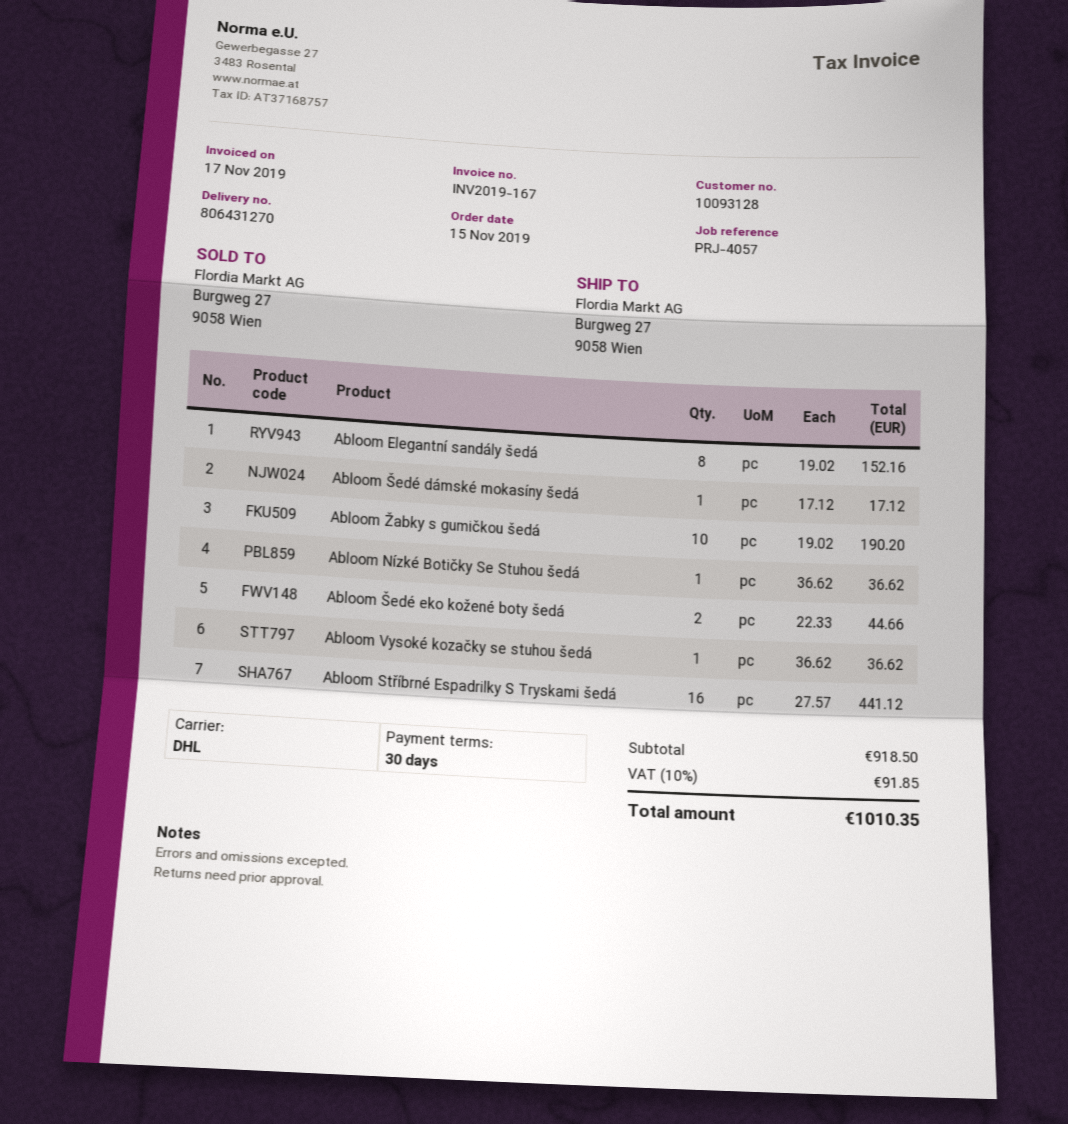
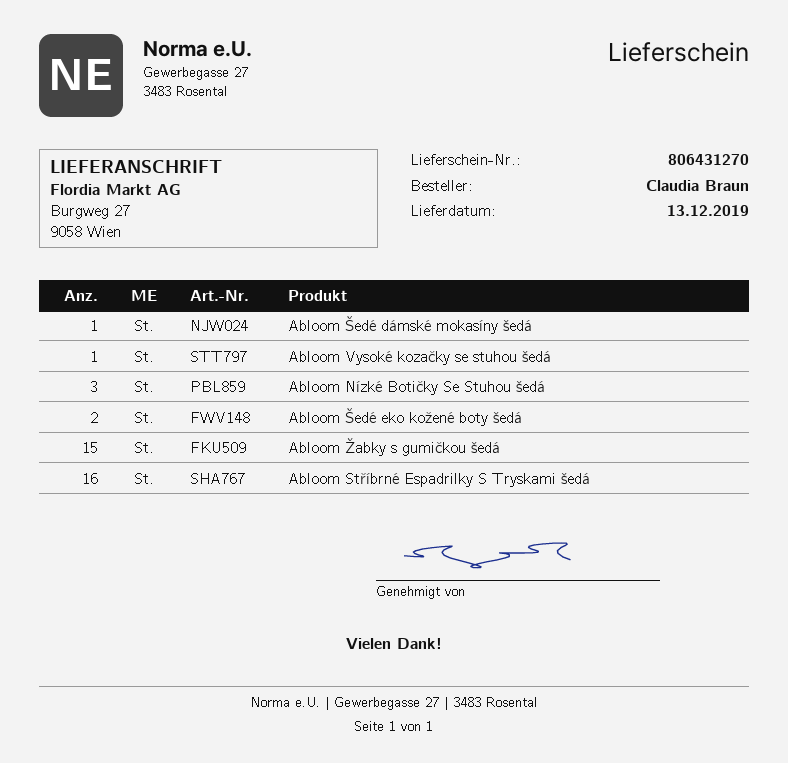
Abloom Elegantní sandály šedá: 8 -> none
Abloom Žabky s gumičkou šedá: 10 -> 15
Abloom Nízké Botičky Se Stuhou šedá: 1 -> 3

